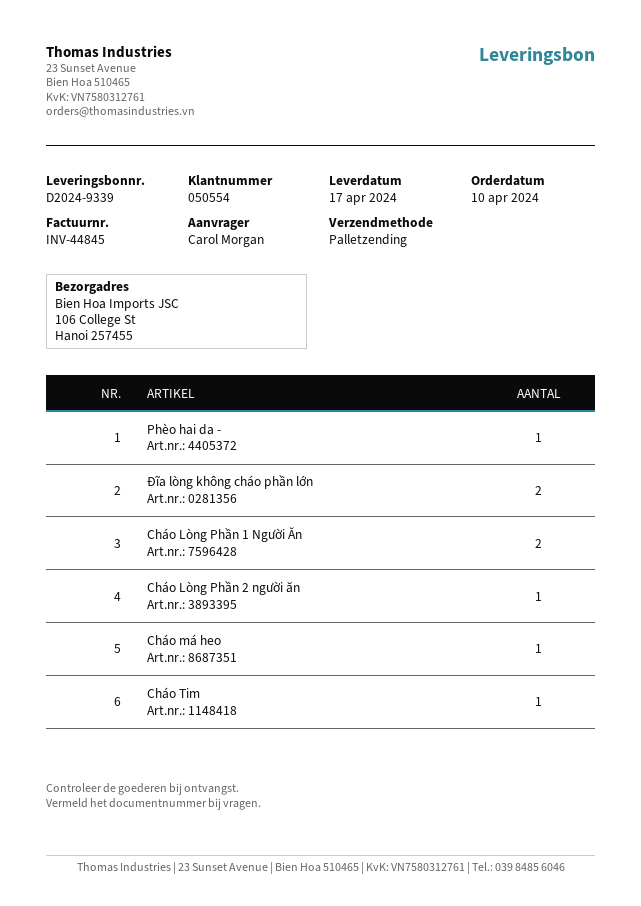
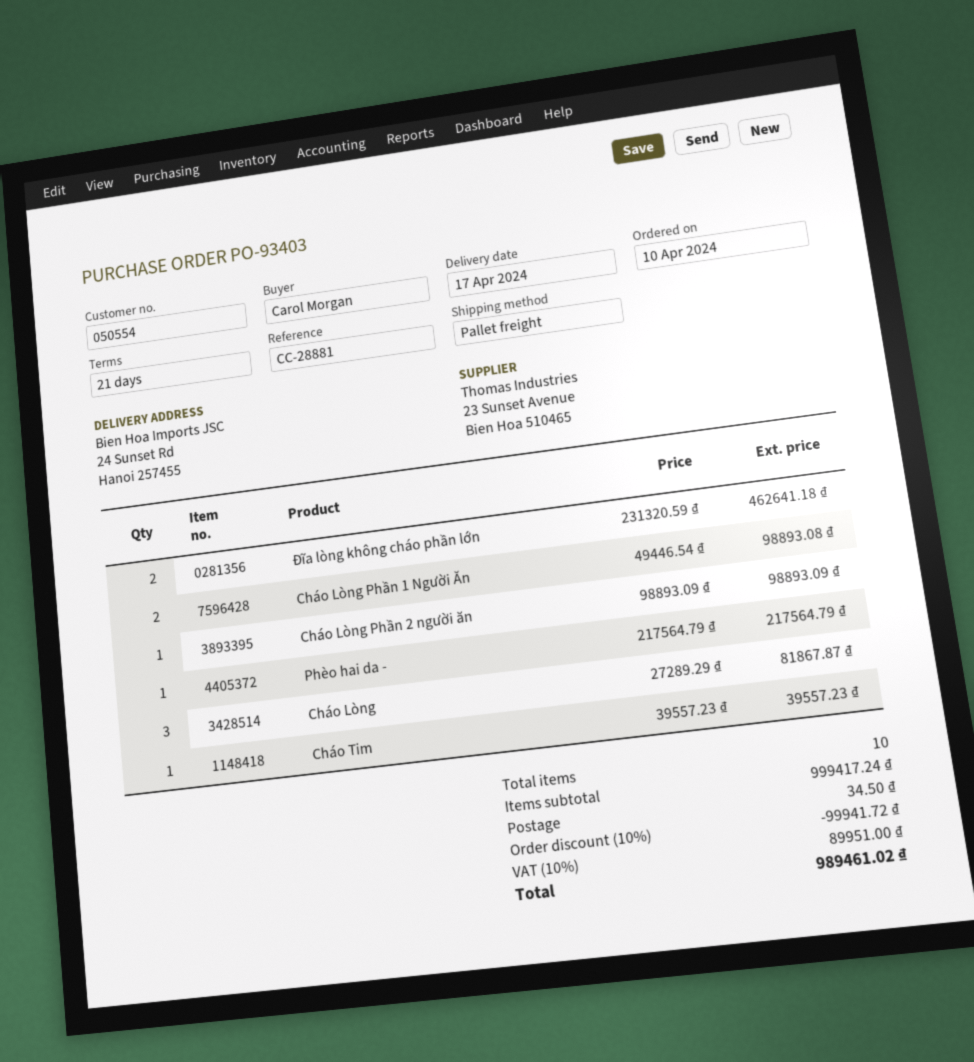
ship to: 106 College St, Hanoi 257455 -> 24 Sunset Rd, Hanoi 257455
Cháo má heo: 1 -> none
Cháo Lòng: none -> 3

